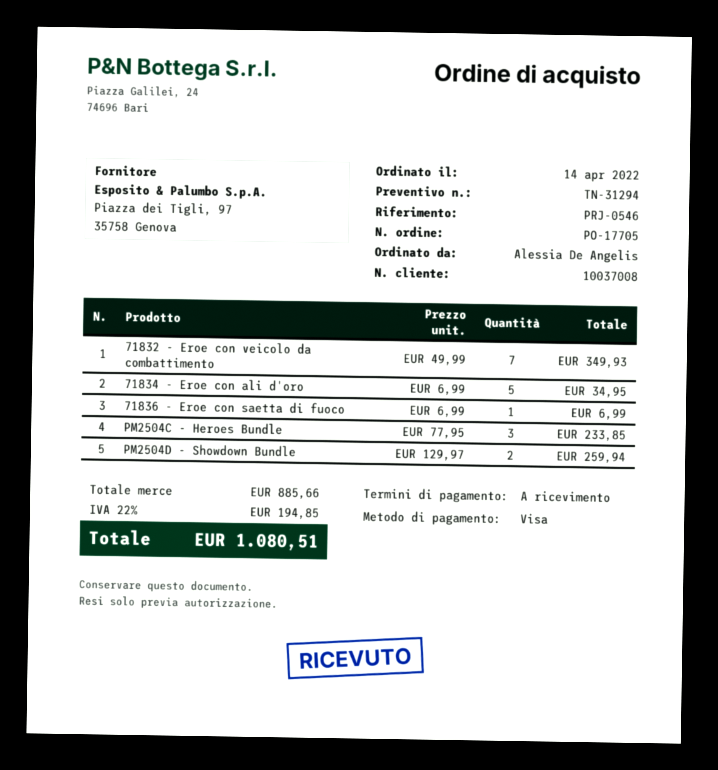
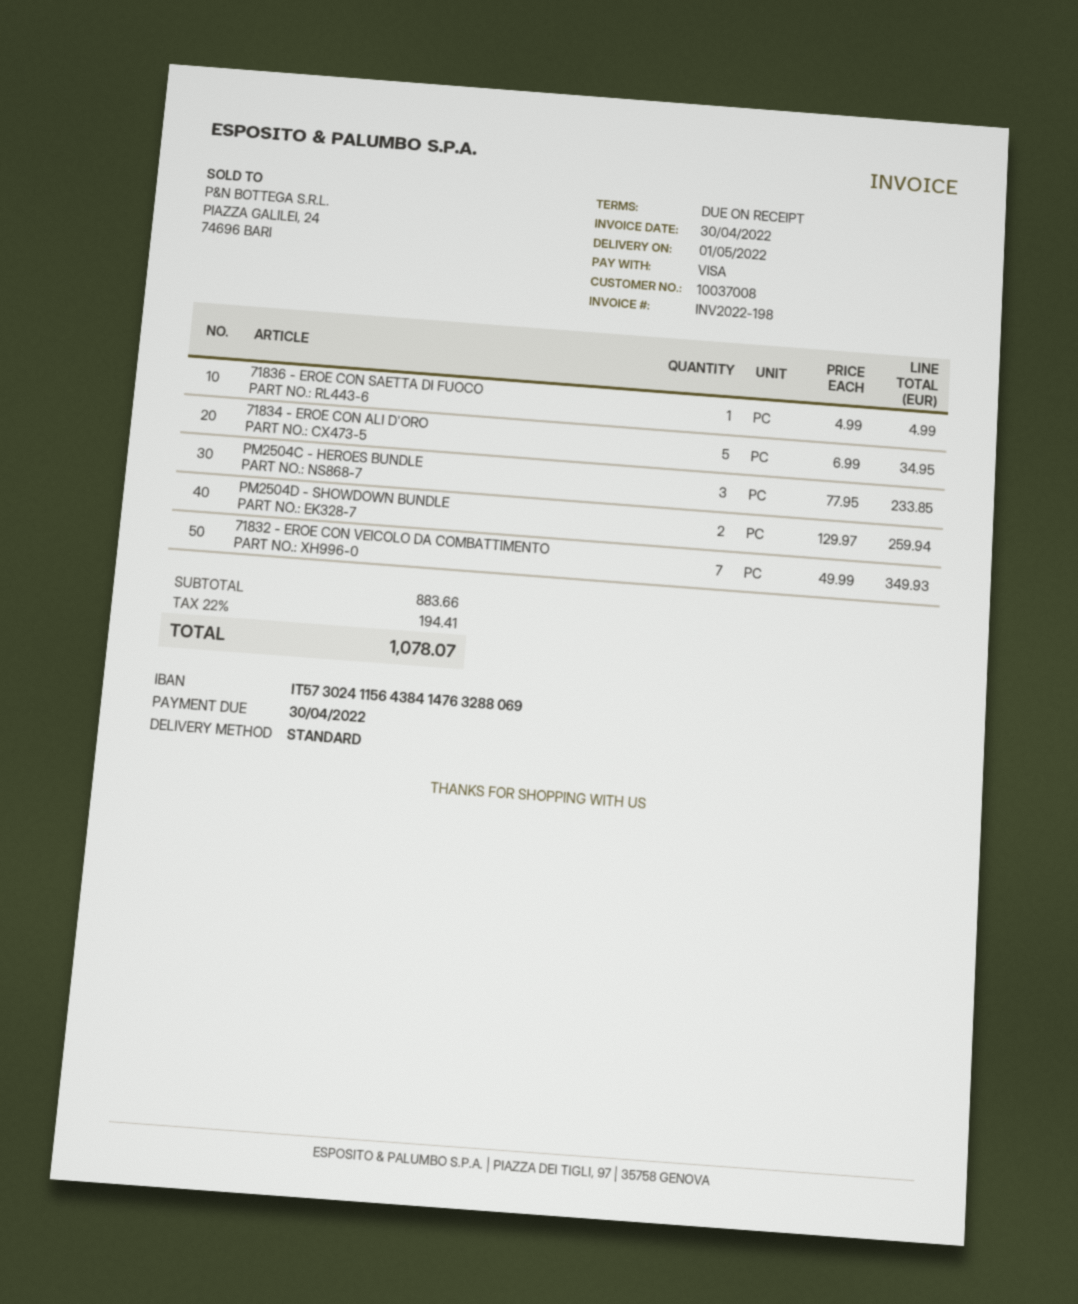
71836 - Eroe con saetta di fuoco: 1 x 6.99 = 6.99 -> 1 x 4.99 = 4.99
subtotal: 885.66 -> 883.66
tax: 22% = 194.85 -> 22% = 194.41
total: 1080.51 -> 1078.07

